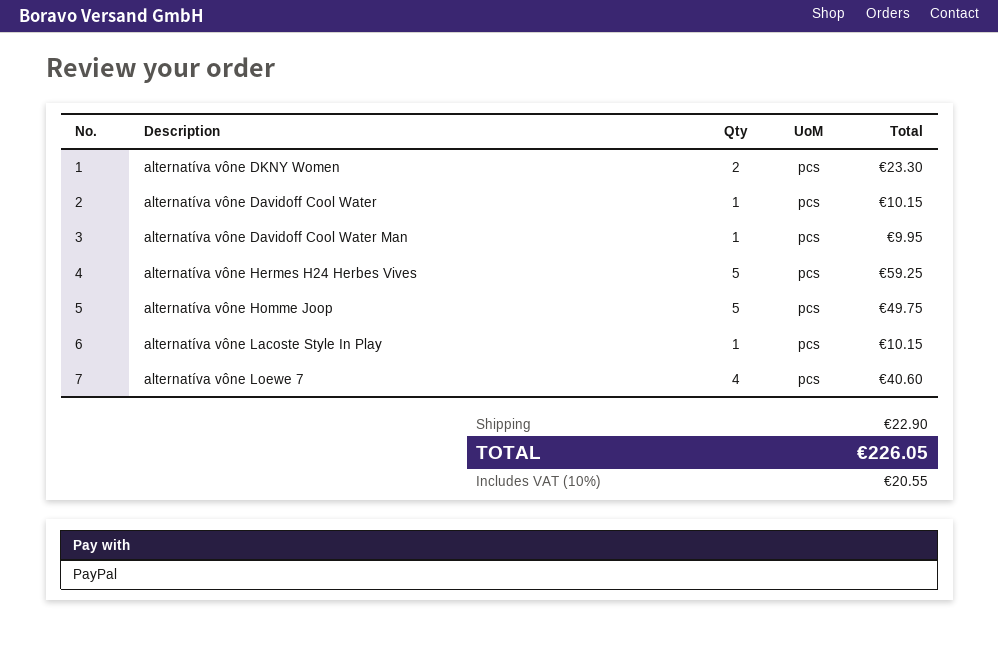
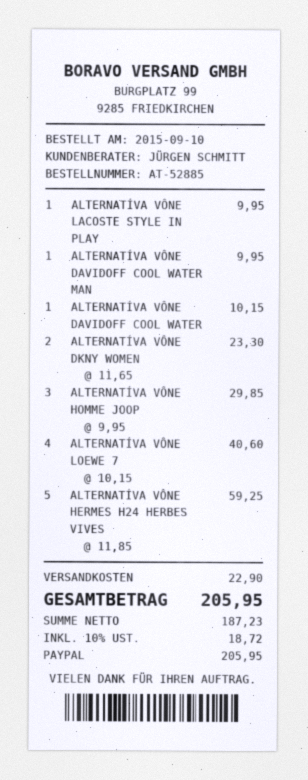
alternatíva vône Homme Joop: 5 for 49.75 -> 3 for 29.85
alternatíva vône Lacoste Style In Play: 1 for 10.15 -> 1 for 9.95
tax: 10% = 20.55 -> 10% = 18.72
total: 226.05 -> 205.95

